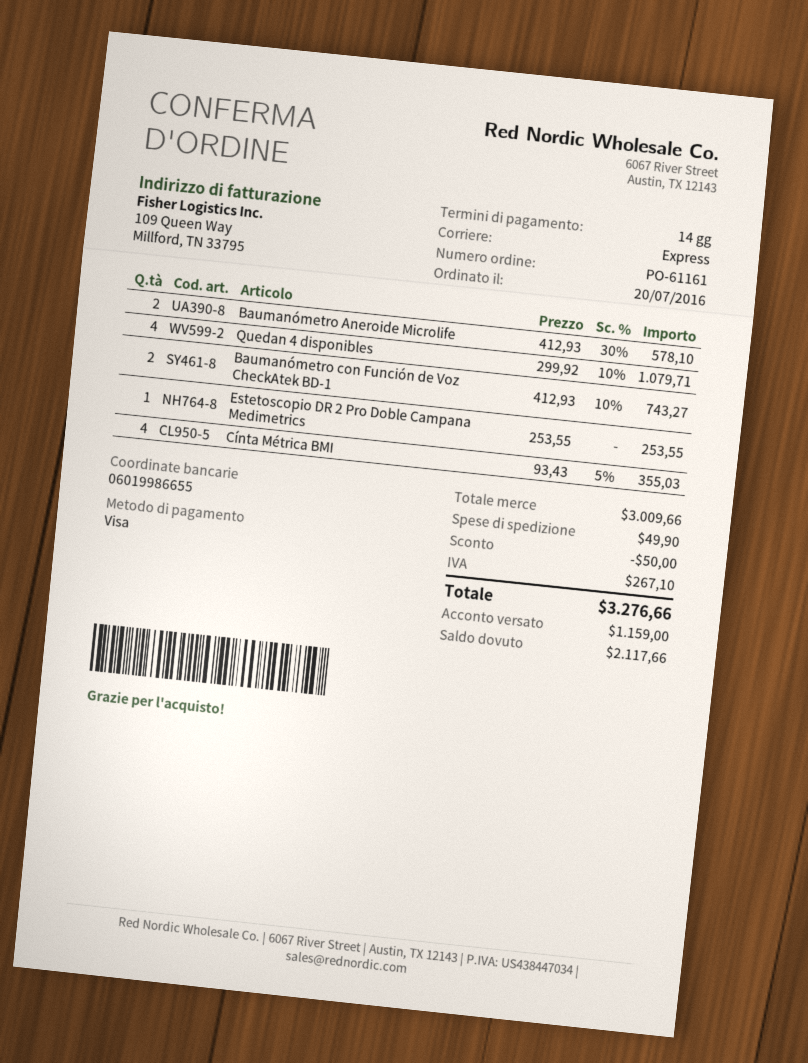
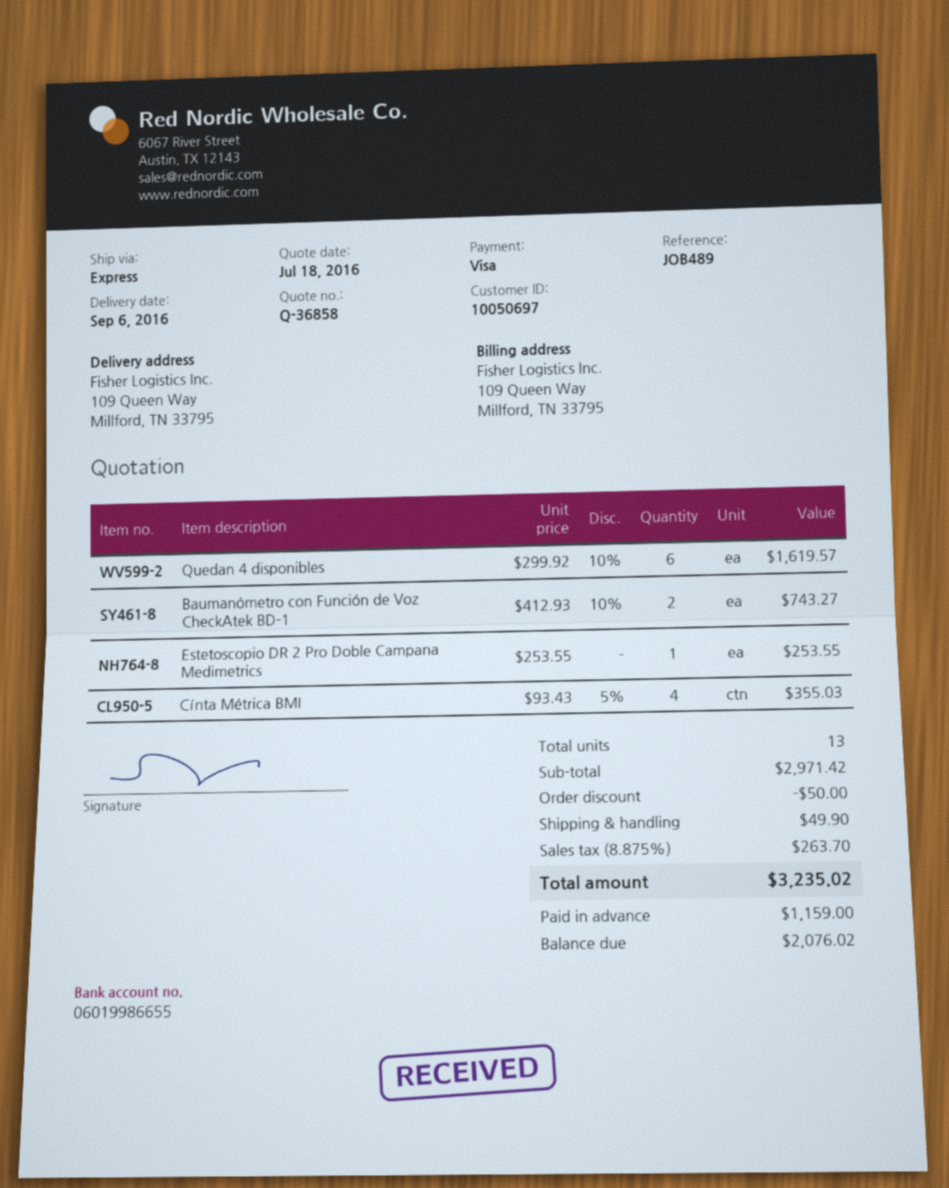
Baumanómetro Aneroide Microlife: 2 x 412.93 - 30% = 578.10 -> none
Quedan 4 disponibles: 4 x 299.92 - 10% = 1079.71 -> 6 x 299.92 - 10% = 1619.57
subtotal: 3009.66 -> 2971.42
tax: 267.10 -> 263.70
total: 3276.66 -> 3235.02
balance: 2117.66 -> 2076.02

